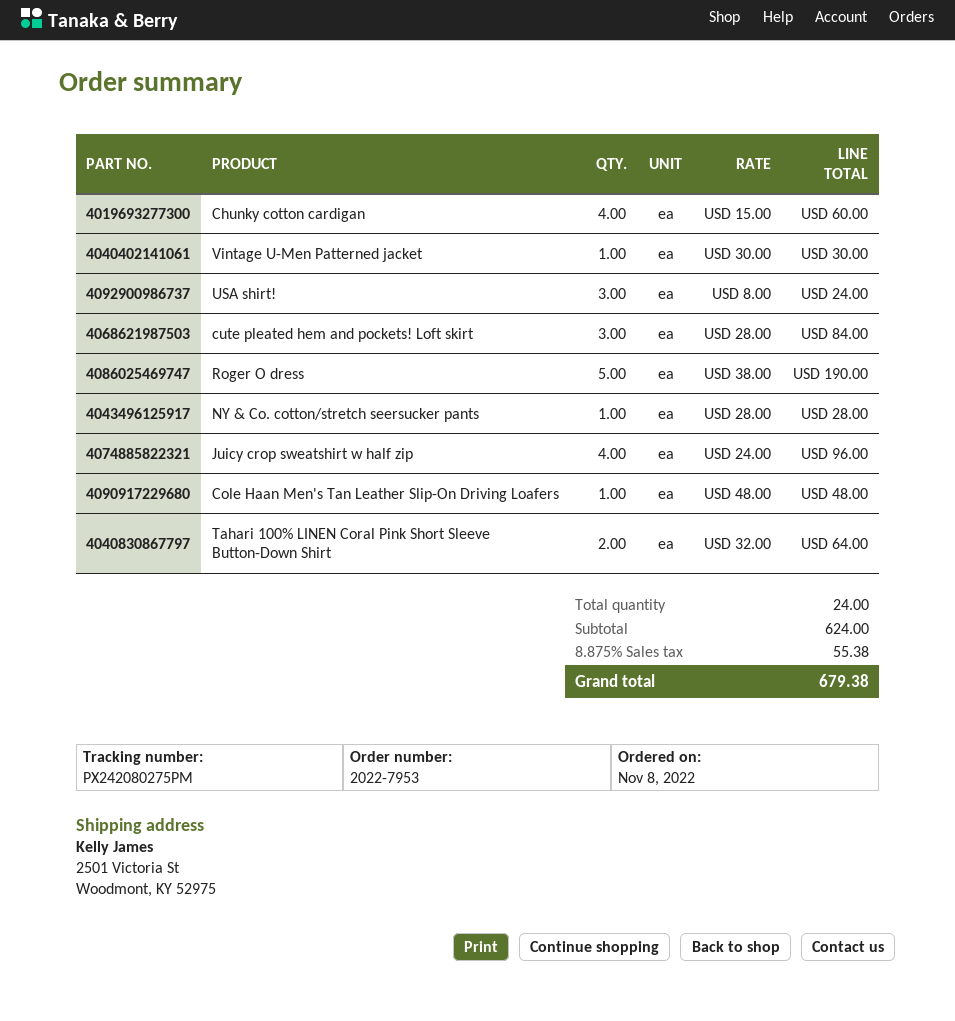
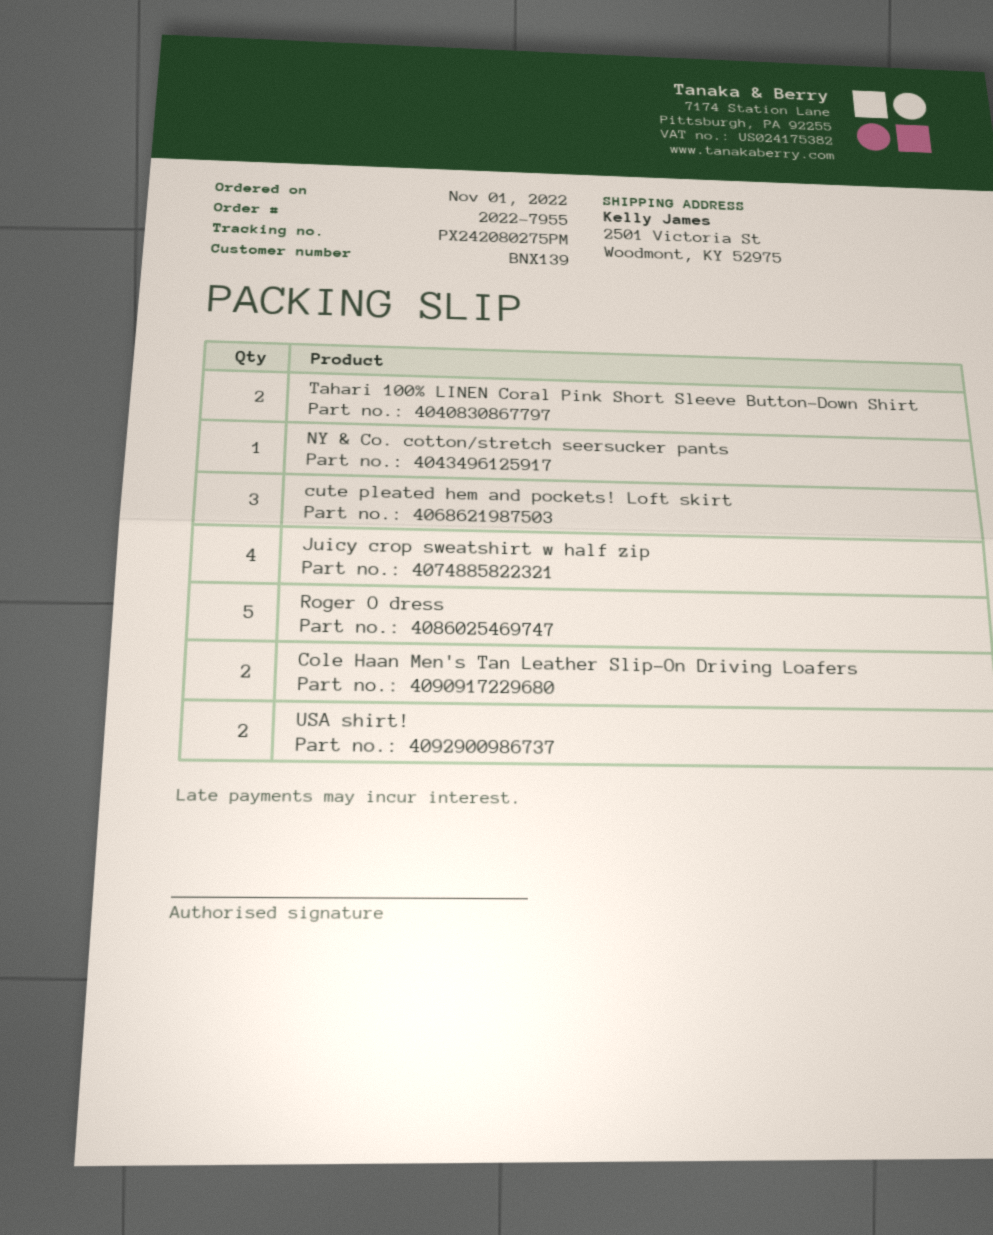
order number: 2022-7953 -> 2022-7955
order date: 2022-11-08 -> 2022-11-01
Chunky cotton cardigan: 4 -> none
Vintage U-Men Patterned jacket: 1 -> none
USA shirt!: 3 -> 2
Cole Haan Men's Tan Leather Slip-On Driving Loafers: 1 -> 2

